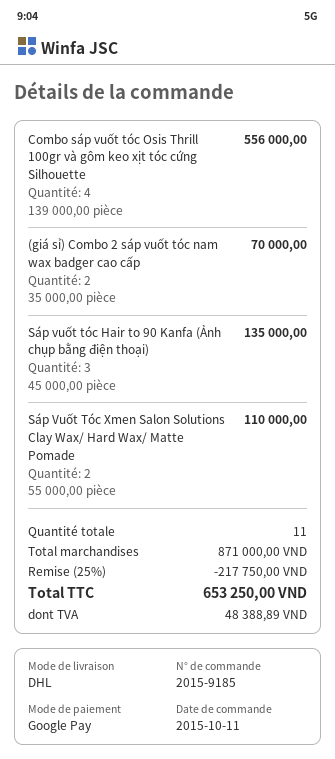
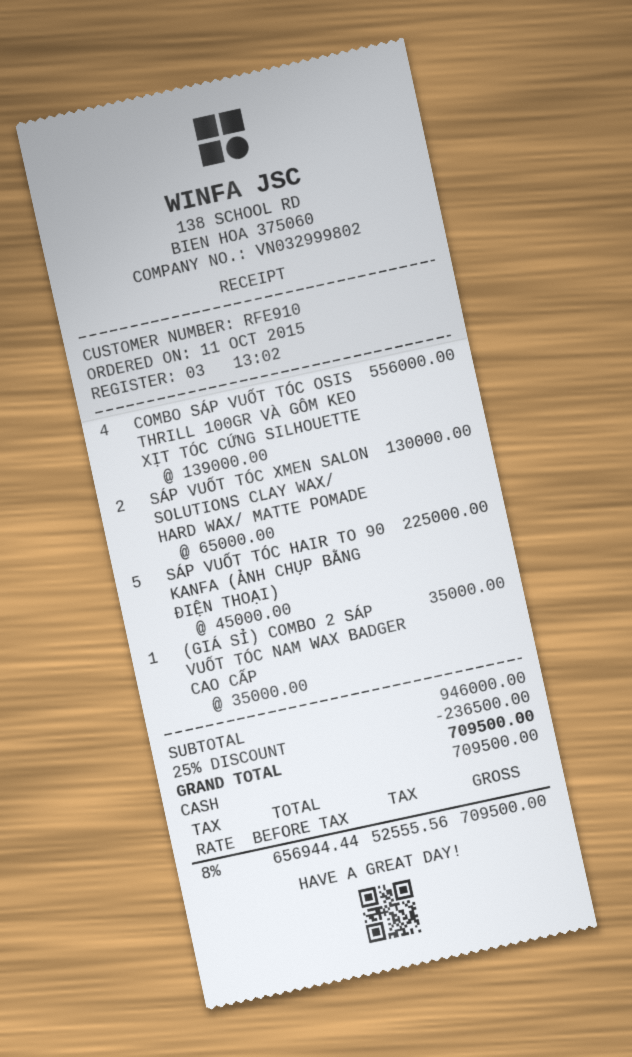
payment method: Google Pay -> cash
(giá sỉ) Combo 2 sáp vuốt tóc nam wax badger cao cấp: 2 x 35000.00 = 70000.00 -> 1 x 35000.00 = 35000.00
Sáp vuốt tóc Hair to 90 Kanfa (Ảnh chụp bằng điện thoại): 3 x 45000.00 = 135000.00 -> 5 x 45000.00 = 225000.00
Sáp Vuốt Tóc Xmen Salon Solutions Clay Wax/ Hard Wax/ Matte Pomade: 2 x 55000.00 = 110000.00 -> 2 x 65000.00 = 130000.00
subtotal: 871000.00 -> 946000.00
discount: 25% = 217750.00 -> 25% = 236500.00
tax: 48388.89 -> 52555.56
total: 653250.00 -> 709500.00

